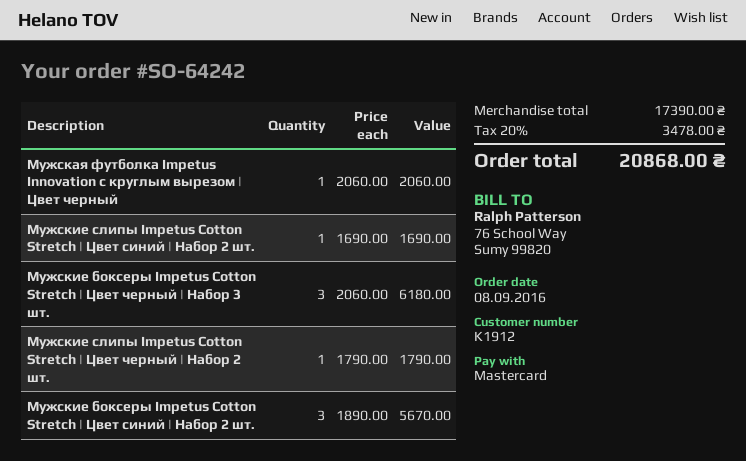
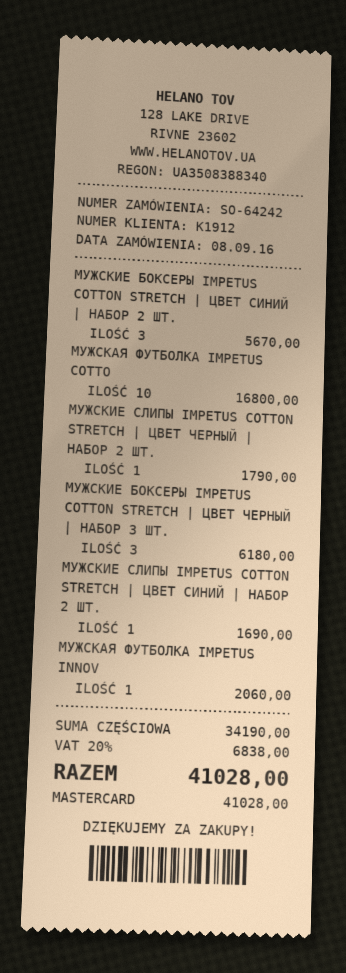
МУЖСКАЯ ФУТБОЛКА IMPETUS COTTO: none -> 10 for 16800.00
subtotal: 17390.00 -> 34190.00
tax: 20% = 3478.00 -> 20% = 6838.00
total: 20868.00 -> 41028.00

